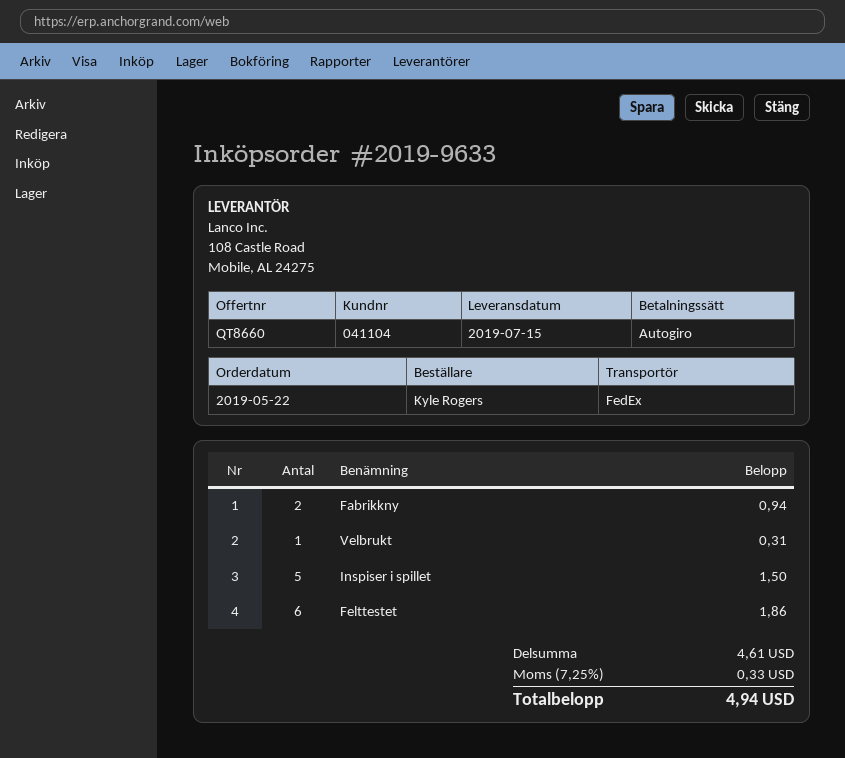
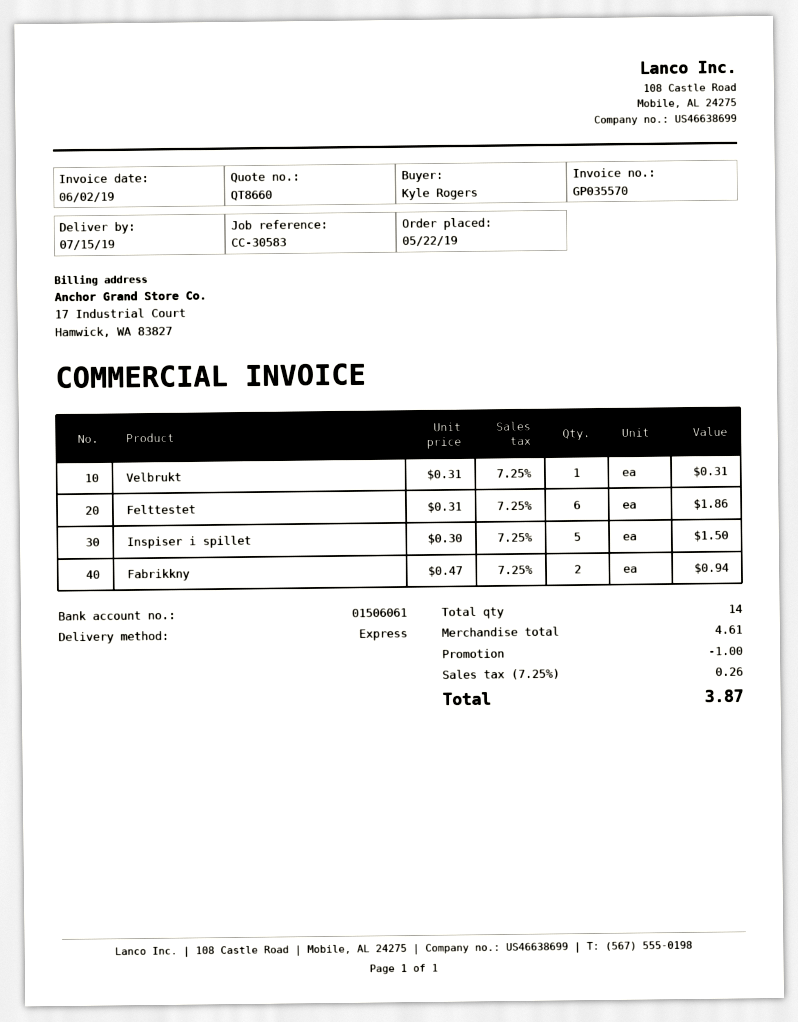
shipping method: FedEx -> express
discount: none -> 1.00
tax: 7.25% = 0.33 -> 7.25% = 0.26
total: 4.94 -> 3.87

